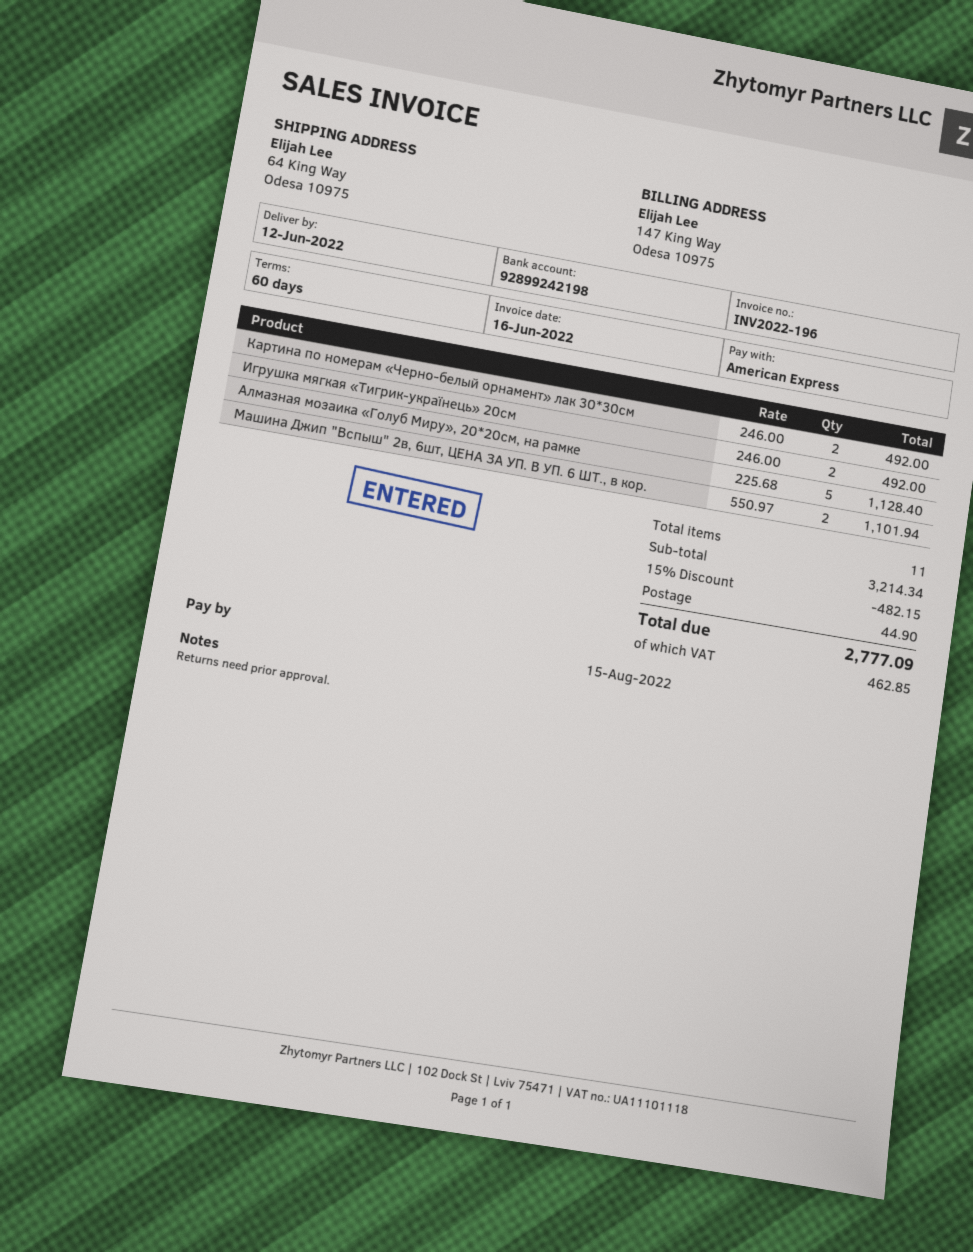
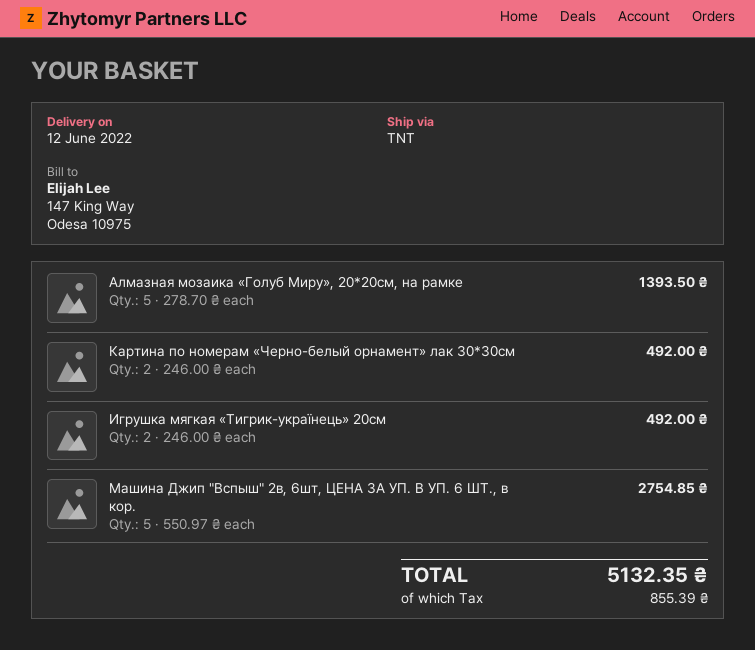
Алмазная мозаика «Голуб Миру», 20*20см, на рамке: 5 x 225.68 = 1128.40 -> 5 x 278.70 = 1393.50
Машина Джип "Вспыш" 2в, 6шт, ЦЕНА ЗА УП. В УП. 6 ШТ., в кор.: 2 x 550.97 = 1101.94 -> 5 x 550.97 = 2754.85
discount: 15% = 482.15 -> none
shipping: 44.90 -> none
tax: 462.85 -> 855.39
total: 2777.09 -> 5132.35

